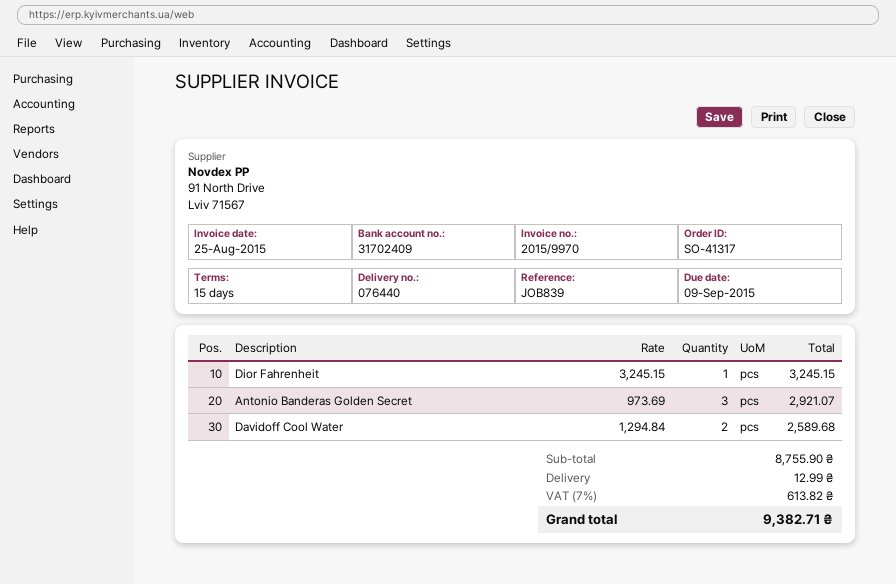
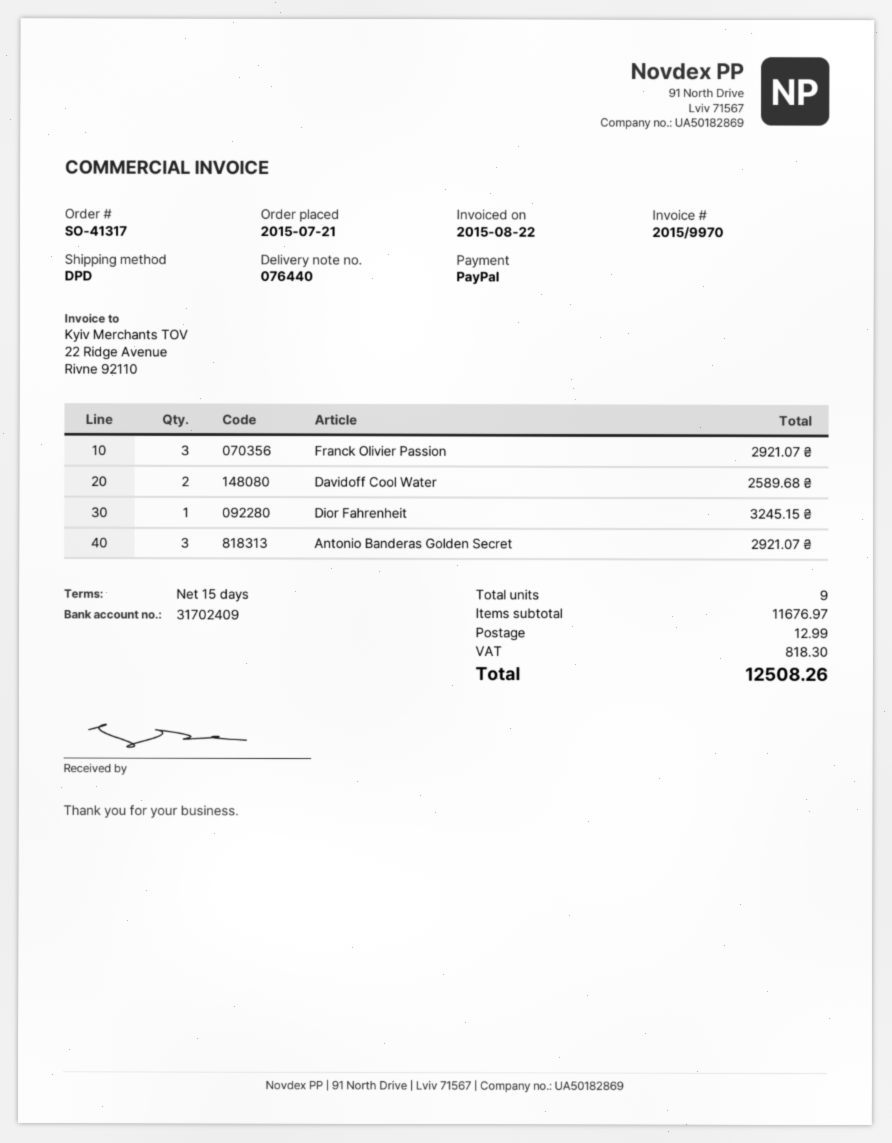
invoice date: 2015-08-25 -> 2015-08-22
Franck Olivier Passion: none -> 3 for 2921.07
subtotal: 8755.90 -> 11676.97
tax: 613.82 -> 818.30
total: 9382.71 -> 12508.26

